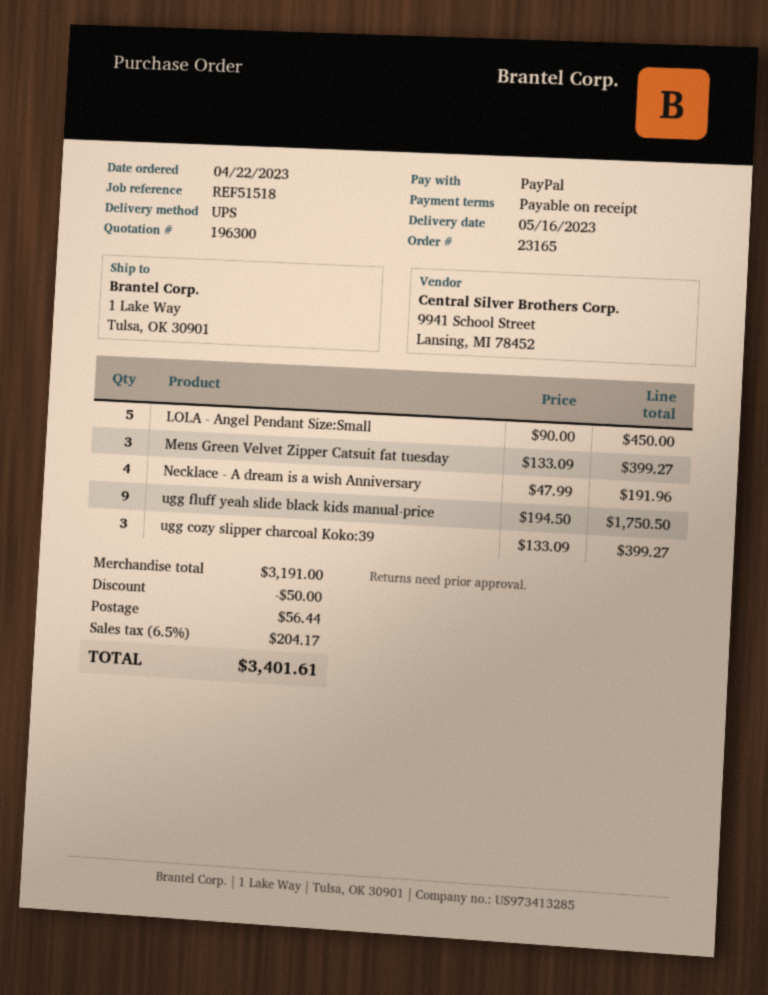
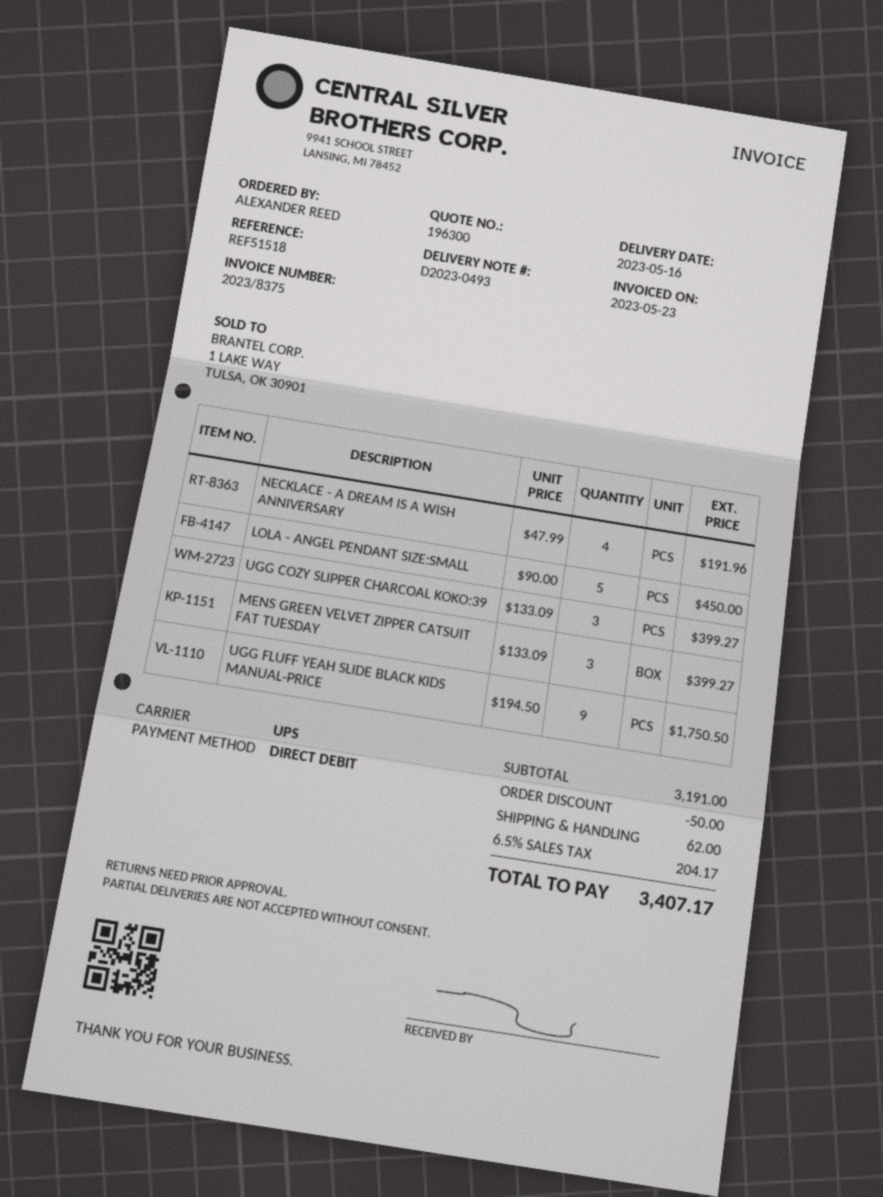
payment method: PayPal -> direct debit
shipping: 56.44 -> 62.00
total: 3401.61 -> 3407.17

